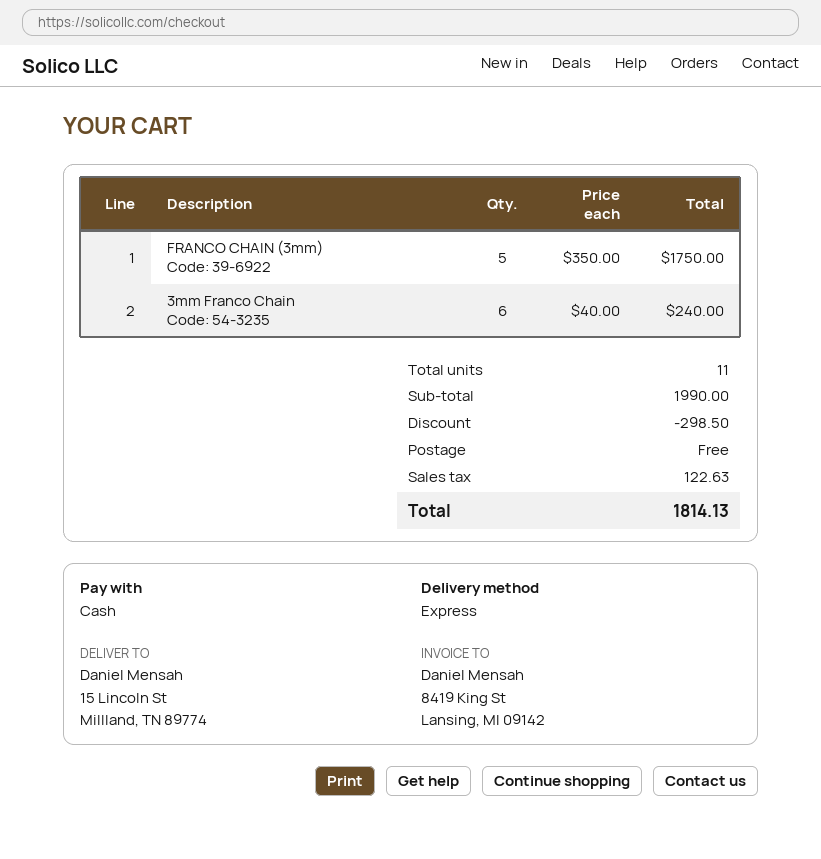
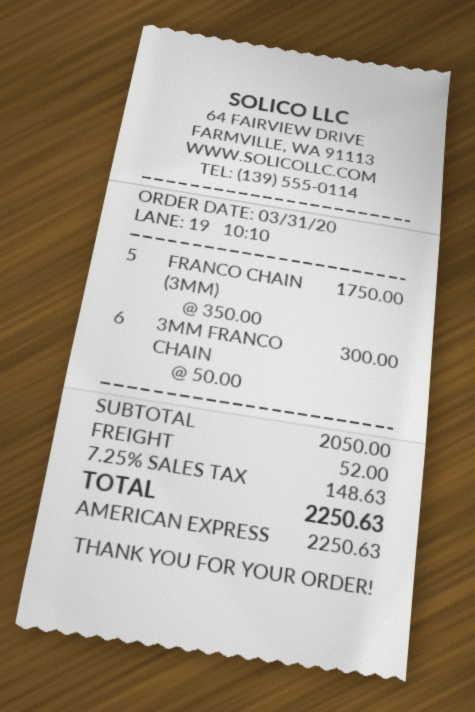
payment method: cash -> American Express
3mm Franco Chain: 6 x 40.00 = 240.00 -> 6 x 50.00 = 300.00
subtotal: 1990.00 -> 2050.00
discount: 298.50 -> none
shipping: 0.00 -> 52.00
tax: 122.63 -> 148.63
total: 1814.13 -> 2250.63

